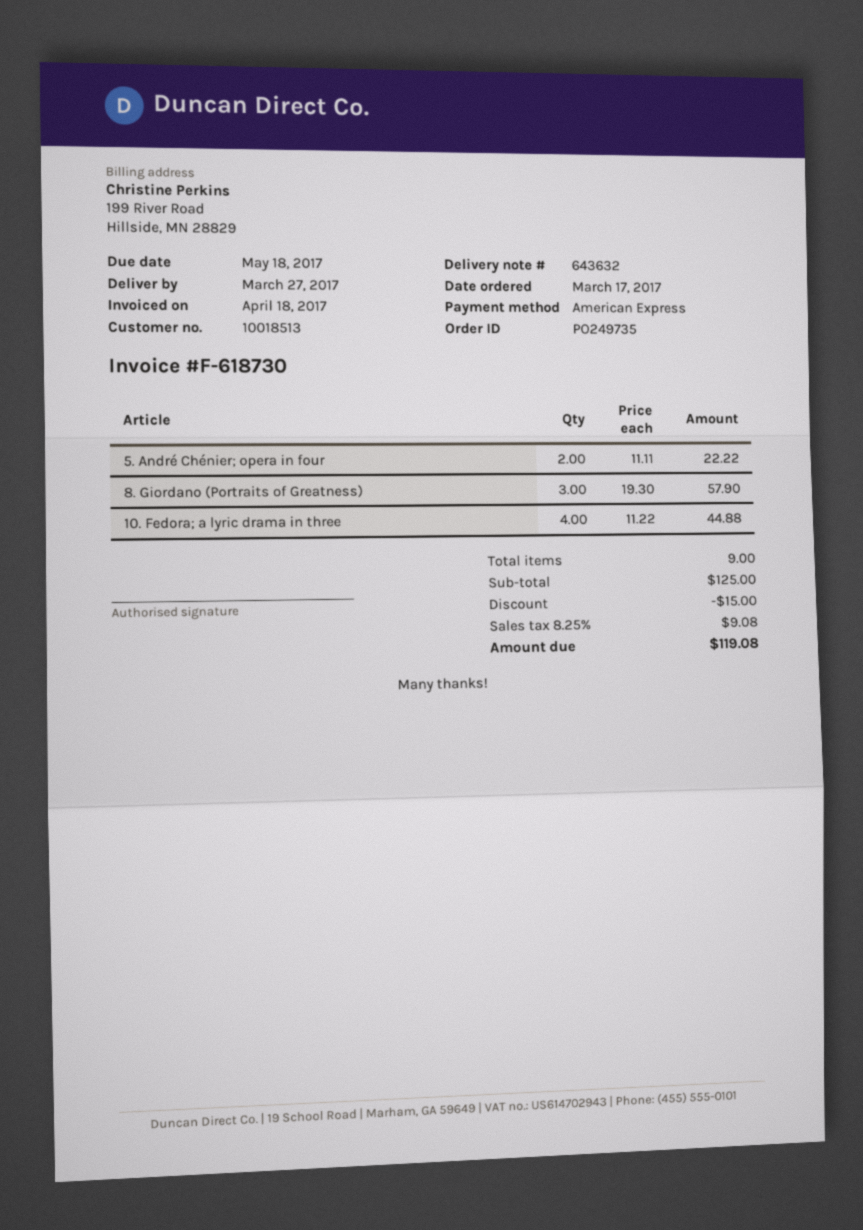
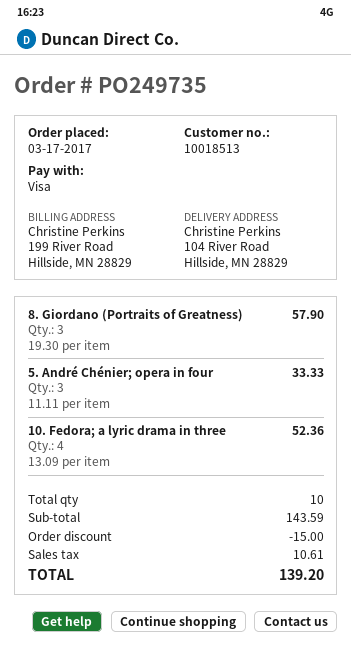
payment method: American Express -> Visa
5. André Chénier; opera in four: 2 x 11.11 = 22.22 -> 3 x 11.11 = 33.33
10. Fedora; a lyric drama in three: 4 x 11.22 = 44.88 -> 4 x 13.09 = 52.36
total quantity: 9 -> 10
subtotal: 125.00 -> 143.59
tax: 9.08 -> 10.61
total: 119.08 -> 139.20

